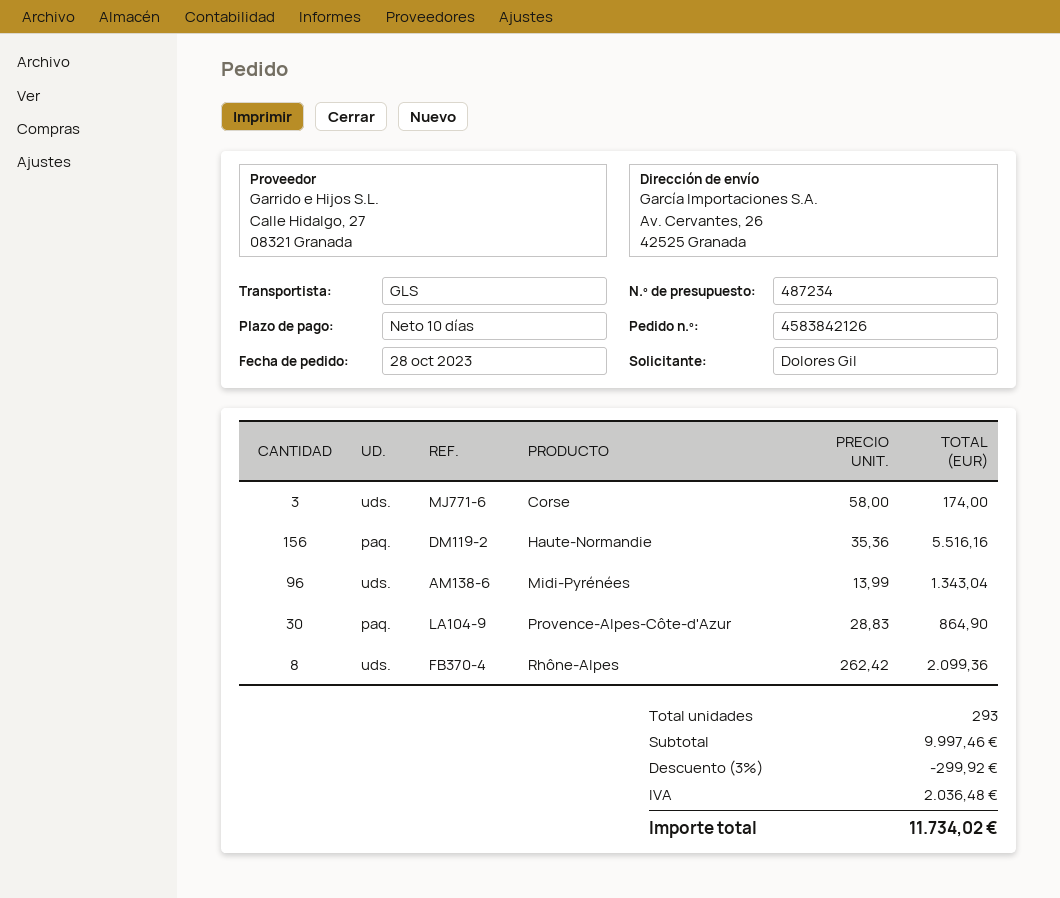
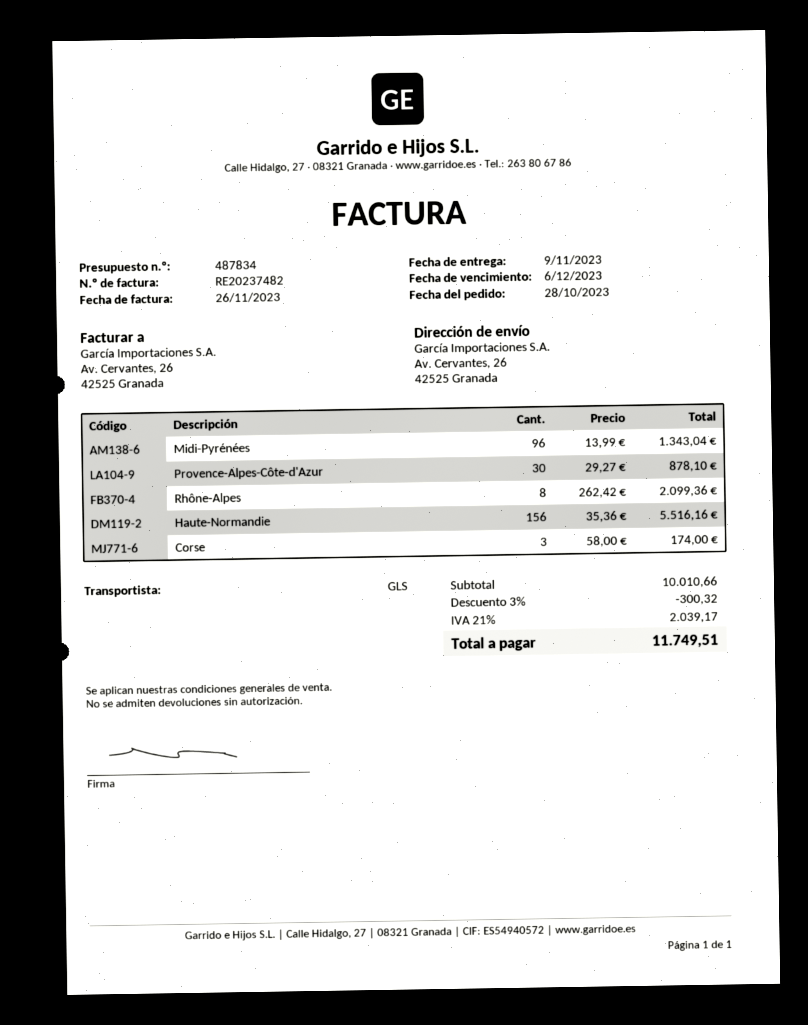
quote number: 487234 -> 487834
Provence-Alpes-Côte-d'Azur: 30 x 28.83 = 864.90 -> 30 x 29.27 = 878.10
subtotal: 9997.46 -> 10010.66
discount: 3% = 299.92 -> 3% = 300.32
tax: 2036.48 -> 2039.17
total: 11734.02 -> 11749.51

